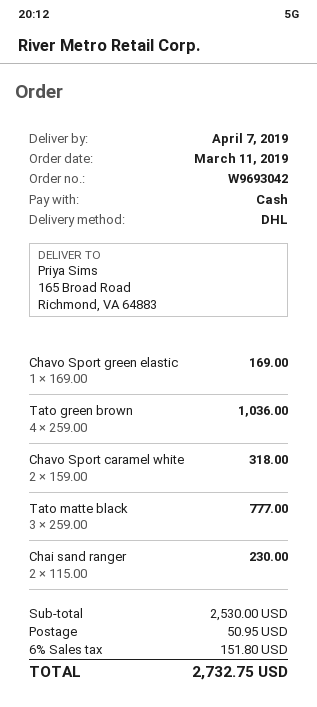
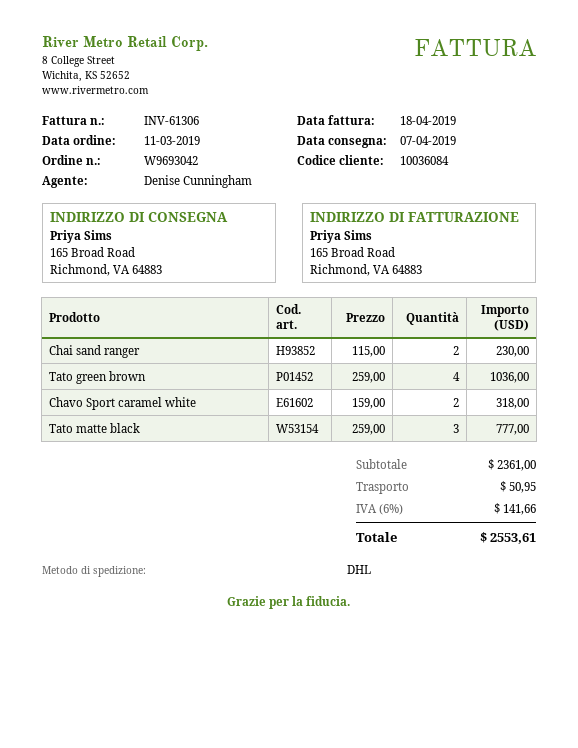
Chavo Sport green elastic: 1 x 169.00 = 169.00 -> none
subtotal: 2530.00 -> 2361.00
tax: 6% = 151.80 -> 6% = 141.66
total: 2732.75 -> 2553.61

